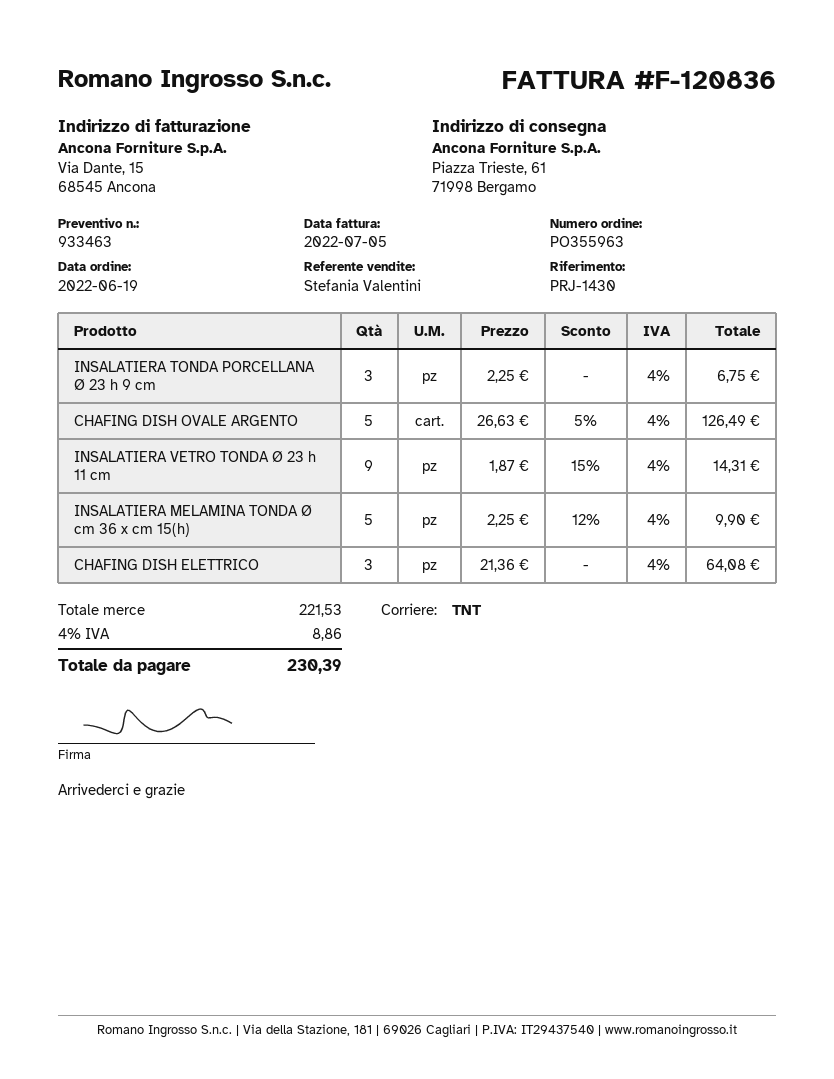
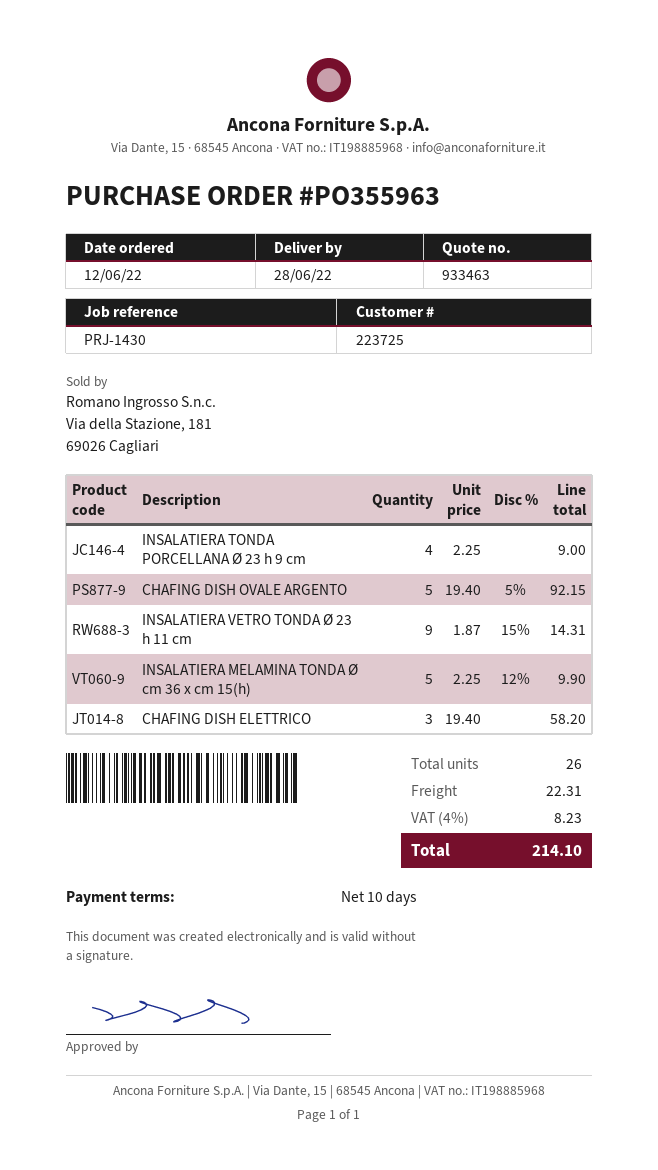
order date: 2022-06-19 -> 2022-06-12
INSALATIERA TONDA PORCELLANA Ø 23 h 9 cm: 3 x 2.25 = 6.75 -> 4 x 2.25 = 9.00
CHAFING DISH OVALE ARGENTO: 5 x 26.63 - 5% = 126.49 -> 5 x 19.40 - 5% = 92.15
CHAFING DISH ELETTRICO: 3 x 21.36 = 64.08 -> 3 x 19.40 = 58.20
shipping: none -> 22.31
tax: 4% = 8.86 -> 4% = 8.23
total: 230.39 -> 214.10

